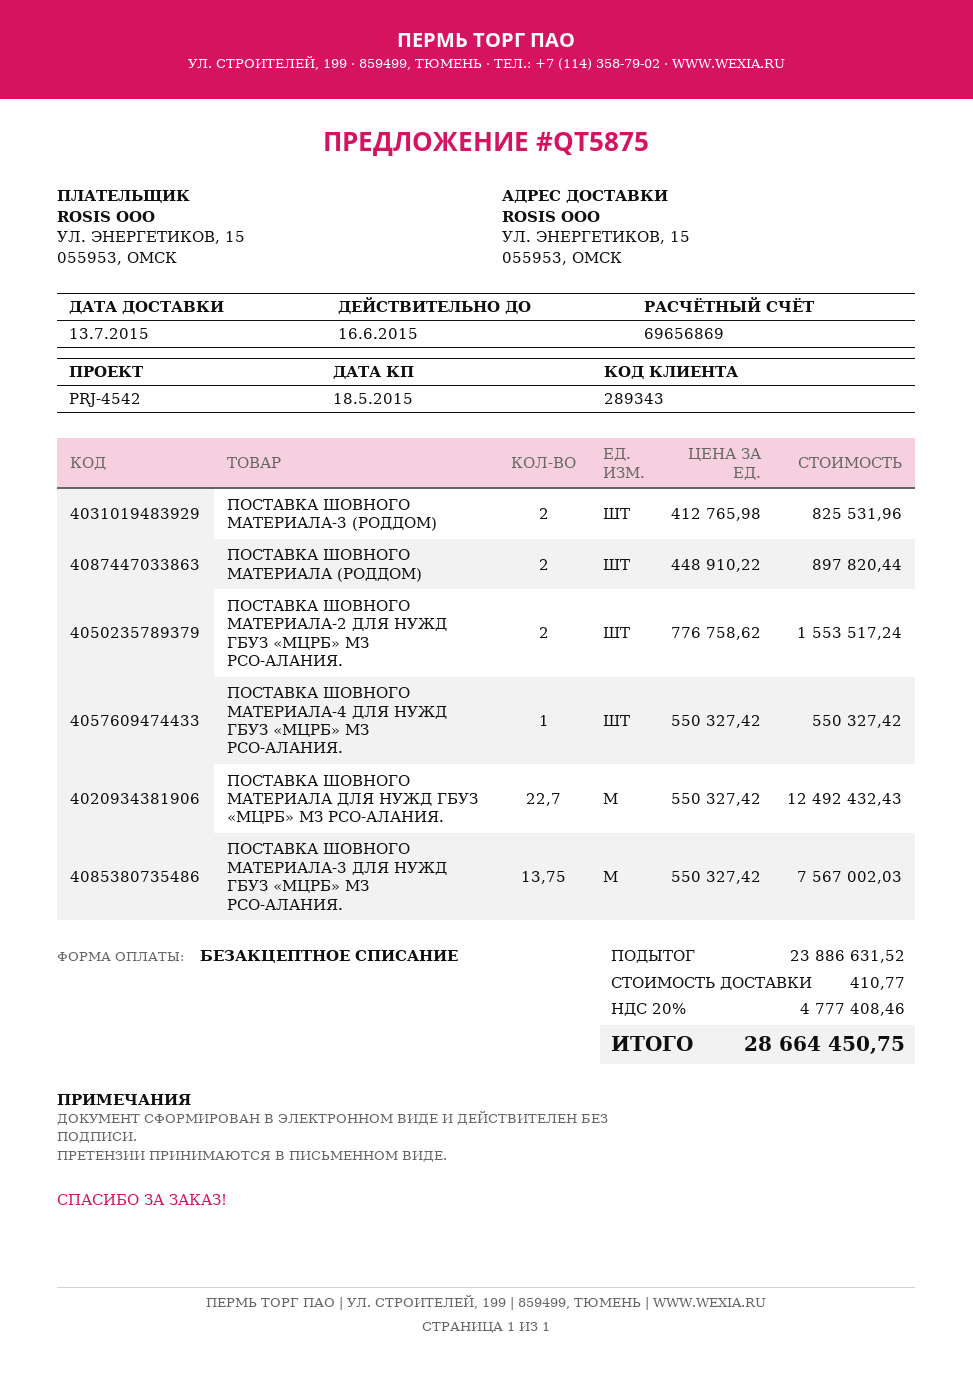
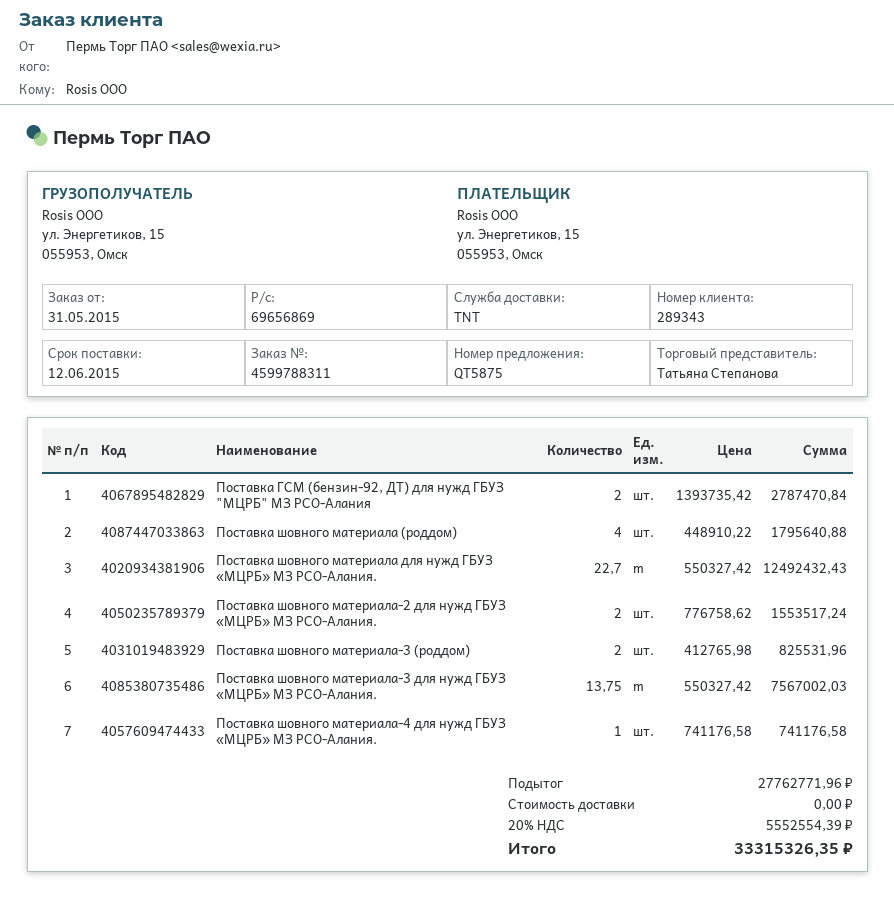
delivery date: 2015-07-13 -> 2015-06-12
ПОСТАВКА ШОВНОГО МАТЕРИАЛА (РОДДОМ): 2 x 448910.22 = 897820.44 -> 4 x 448910.22 = 1795640.88
ПОСТАВКА ШОВНОГО МАТЕРИАЛА-4 ДЛЯ НУЖД ГБУЗ «МЦРБ» МЗ РСО-АЛАНИЯ.: 1 x 550327.42 = 550327.42 -> 1 x 741176.58 = 741176.58
Поставка ГСМ (бензин-92, ДТ) для нужд ГБУЗ "МЦРБ" МЗ РСО-Алания: none -> 2 x 1393735.42 = 2787470.84
subtotal: 23886631.52 -> 27762771.96
shipping: 410.77 -> 0.00
tax: 20% = 4777408.46 -> 20% = 5552554.39
total: 28664450.75 -> 33315326.35

